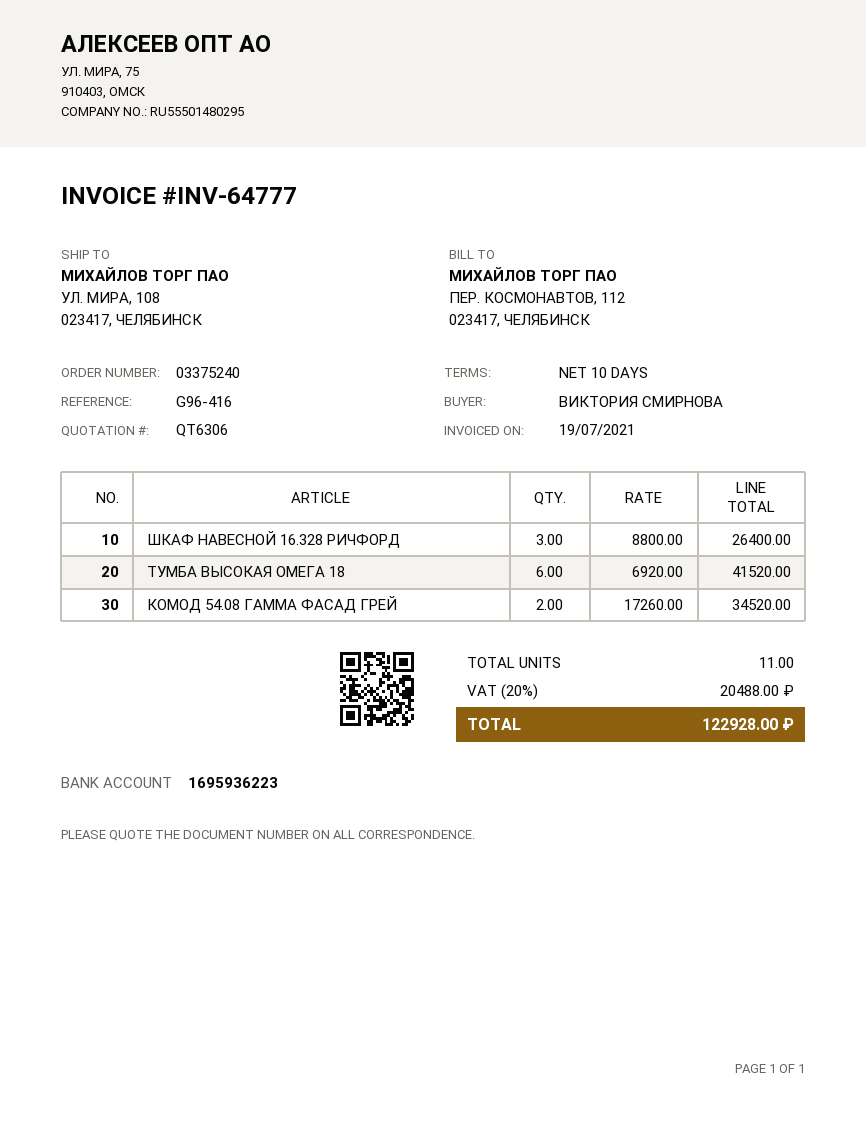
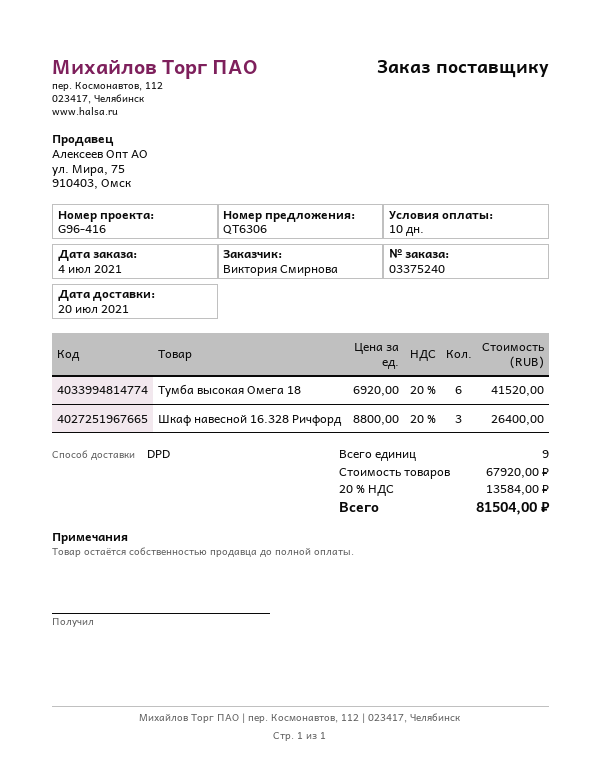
КОМОД 54.08 ГАММА ФАСАД ГРЕЙ: 2 x 17260.00 = 34520.00 -> none
total quantity: 11 -> 9
tax: 20% = 20488.00 -> 20% = 13584.00
total: 122928.00 -> 81504.00

